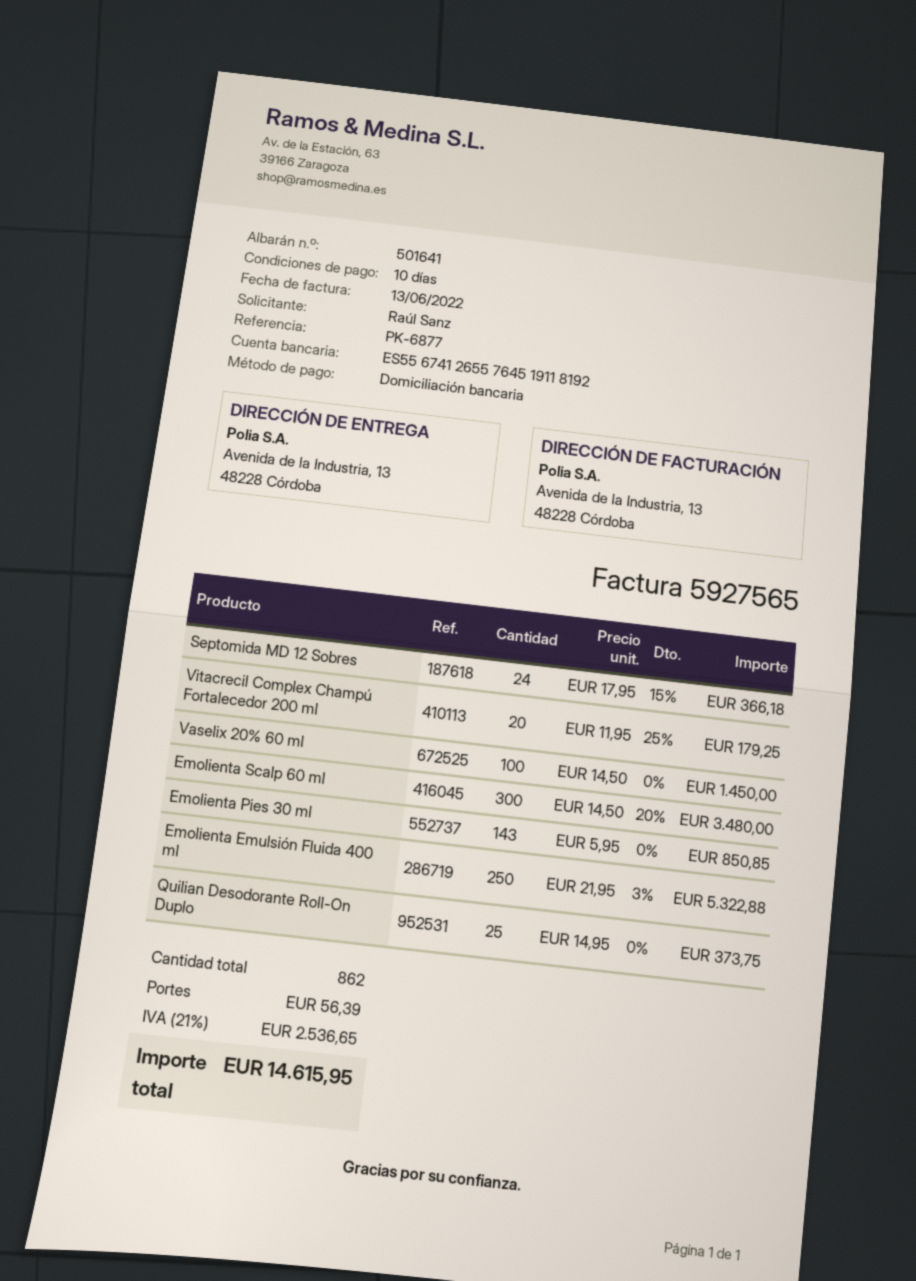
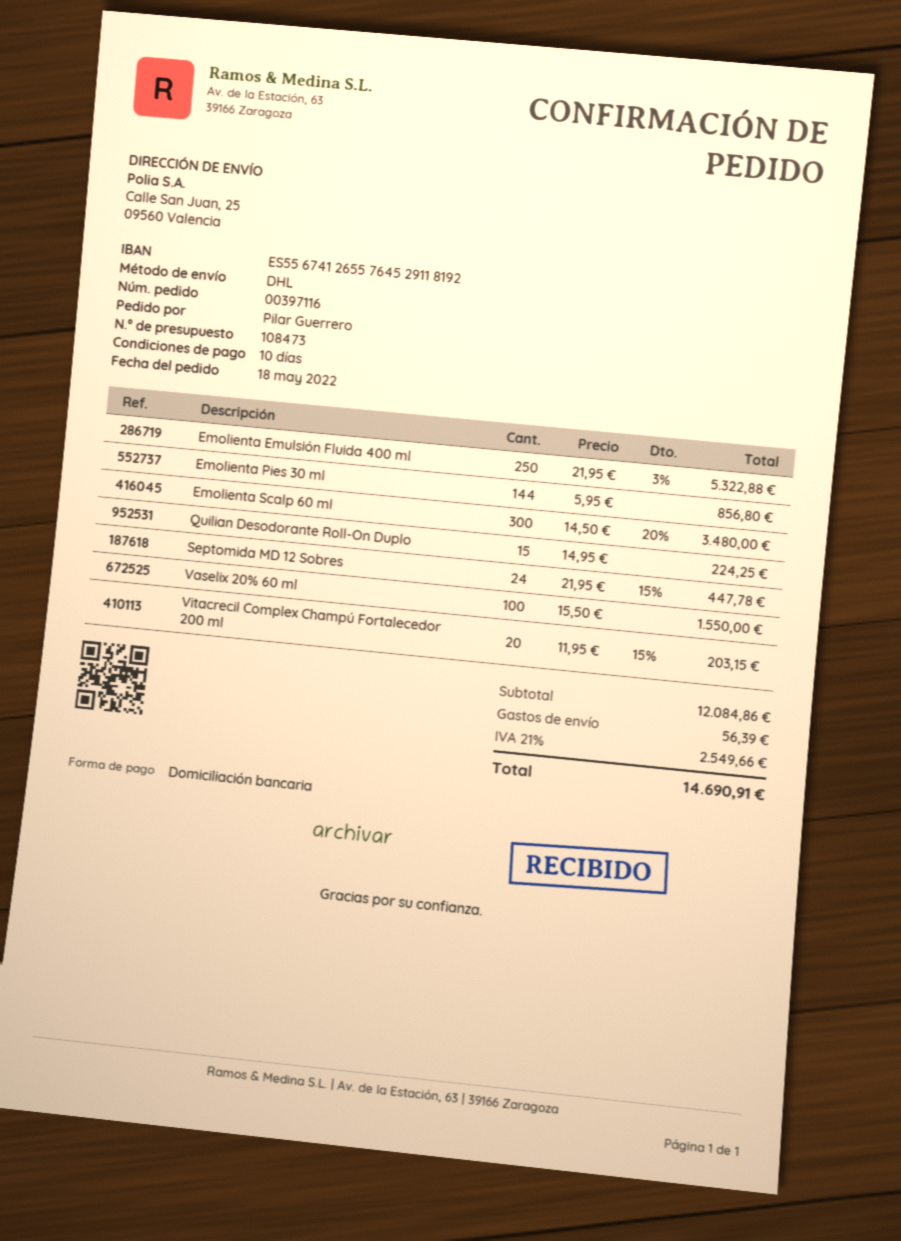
ordered by: Raúl Sanz -> Pilar Guerrero
bank account: ES5567412655764519118192 -> ES5567412655764529118192
ship to: Avenida de la Industria, 13, 48228 Córdoba -> Calle San Juan, 25, 09560 Valencia
Septomida MD 12 Sobres: 24 x 17.95 - 15% = 366.18 -> 24 x 21.95 - 15% = 447.78
Vitacrecil Complex Champú Fortalecedor 200 ml: 20 x 11.95 - 25% = 179.25 -> 20 x 11.95 - 15% = 203.15
Vaselix 20% 60 ml: 100 x 14.50 = 1450.00 -> 100 x 15.50 = 1550.00
Emolienta Pies 30 ml: 143 x 5.95 = 850.85 -> 144 x 5.95 = 856.80
Quilian Desodorante Roll-On Duplo: 25 x 14.95 = 373.75 -> 15 x 14.95 = 224.25
tax: 21% = 2536.65 -> 21% = 2549.66
total: 14615.95 -> 14690.91

